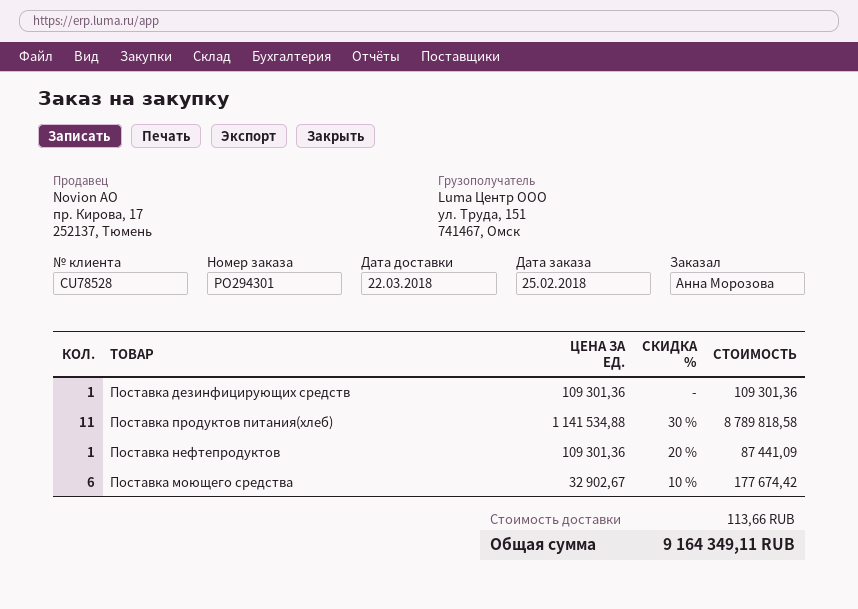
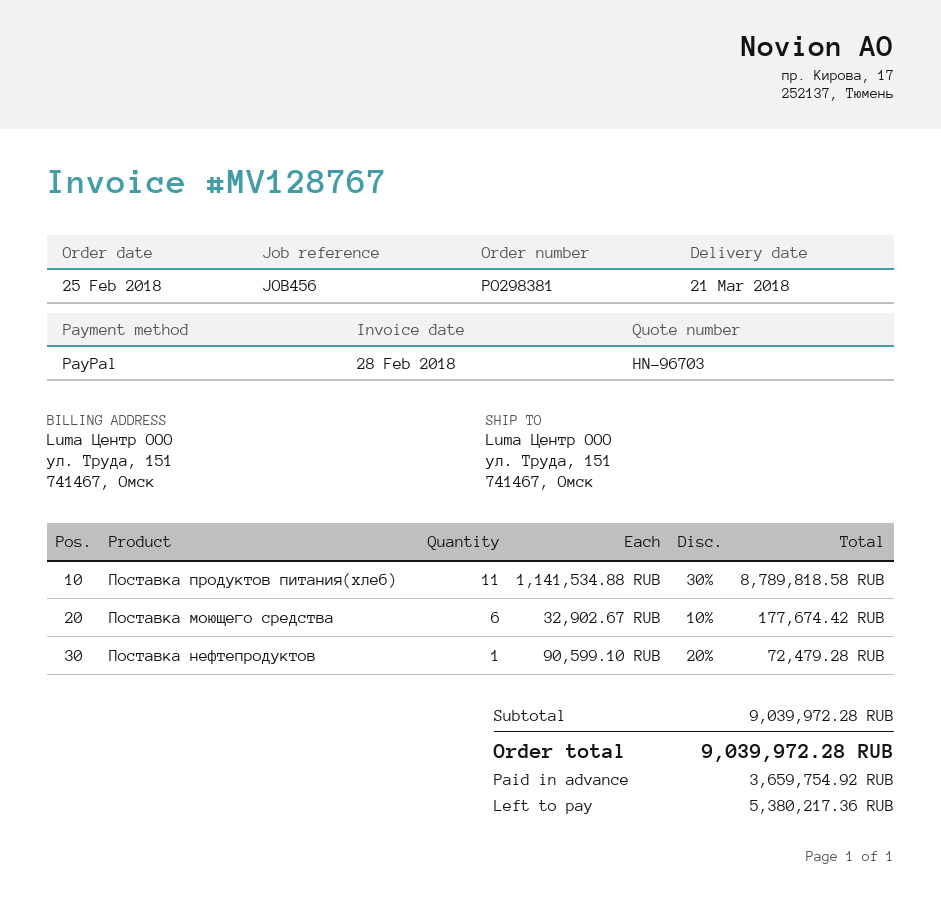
order number: PO294301 -> PO298381
delivery date: 2018-03-22 -> 2018-03-21
Поставка дезинфицирующих средств: 1 x 109301.36 = 109301.36 -> none
Поставка нефтепродуктов: 1 x 109301.36 - 20% = 87441.09 -> 1 x 90599.10 - 20% = 72479.28
shipping: 113.66 -> none
total: 9164349.11 -> 9039972.28

